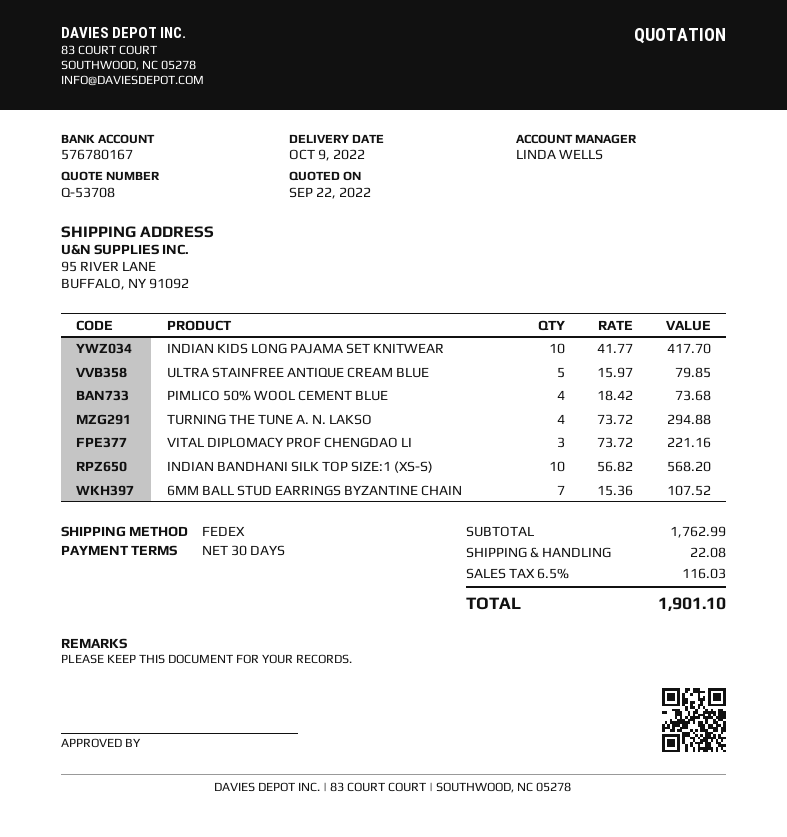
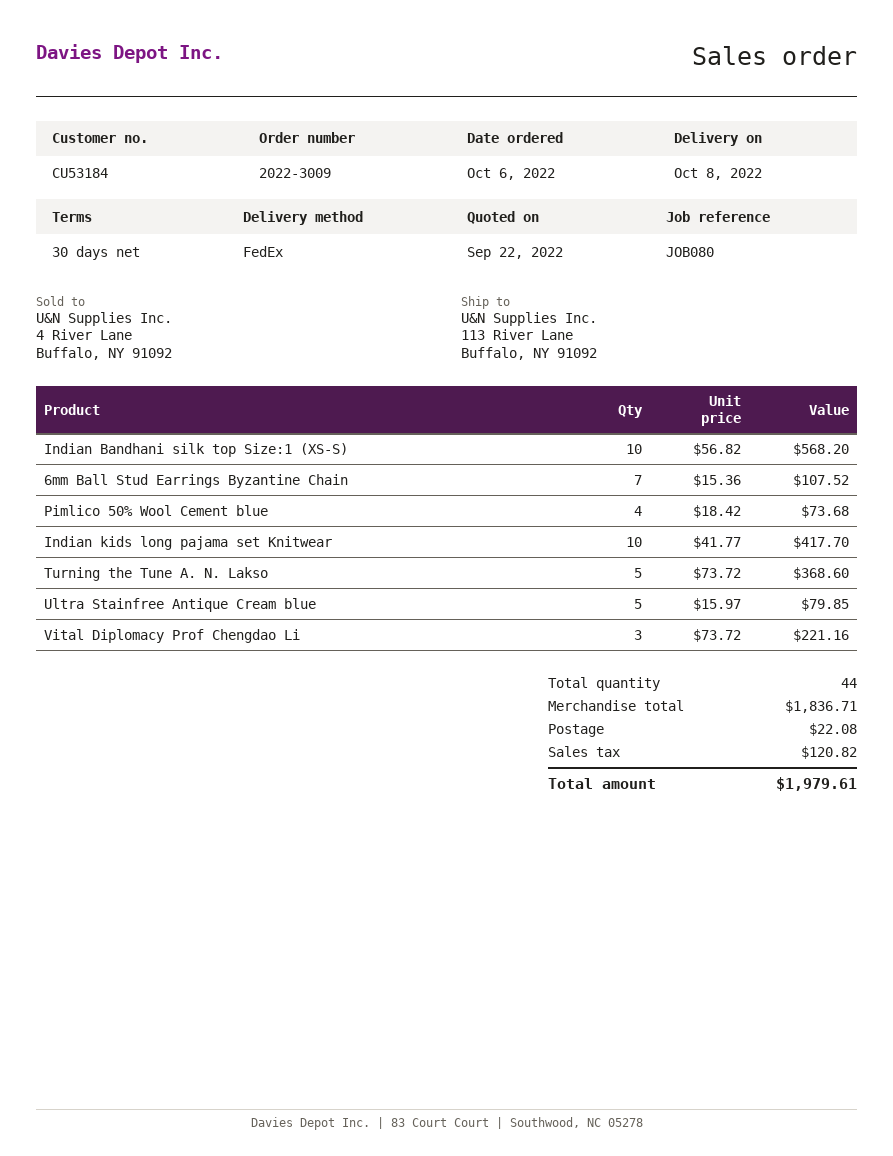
delivery date: 2022-10-09 -> 2022-10-08
ship to: 95 RIVER LANE, BUFFALO, NY 91092 -> 113 River Lane, Buffalo, NY 91092
TURNING THE TUNE A. N. LAKSO: 4 x 73.72 = 294.88 -> 5 x 73.72 = 368.60
subtotal: 1762.99 -> 1836.71
tax: 116.03 -> 120.82
total: 1901.10 -> 1979.61

